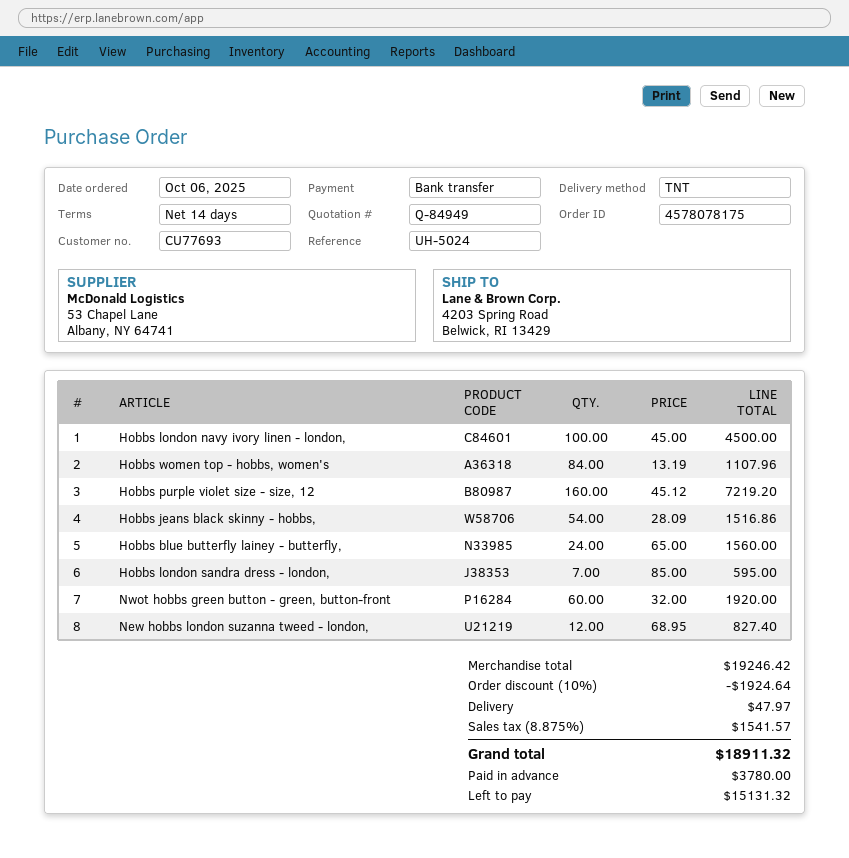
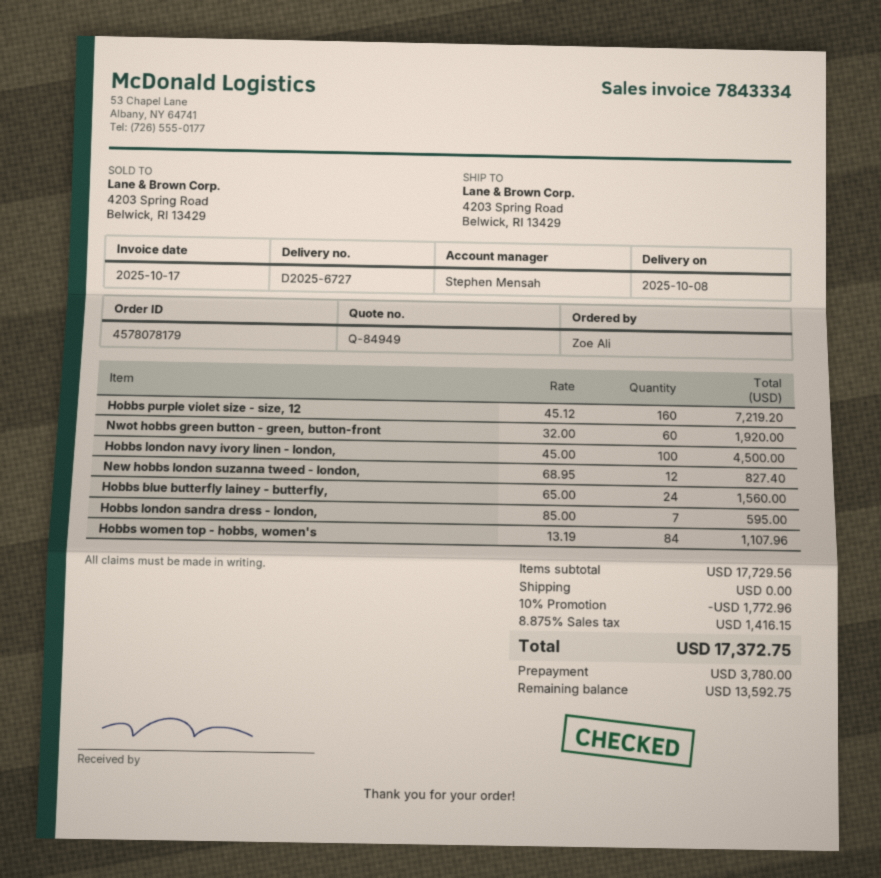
order number: 4578078175 -> 4578078179
Hobbs jeans black skinny - hobbs,: 54 x 28.09 = 1516.86 -> none
subtotal: 19246.42 -> 17729.56
discount: 10% = 1924.64 -> 10% = 1772.96
shipping: 47.97 -> 0.00
tax: 8.875% = 1541.57 -> 8.875% = 1416.15
total: 18911.32 -> 17372.75
balance: 15131.32 -> 13592.75

